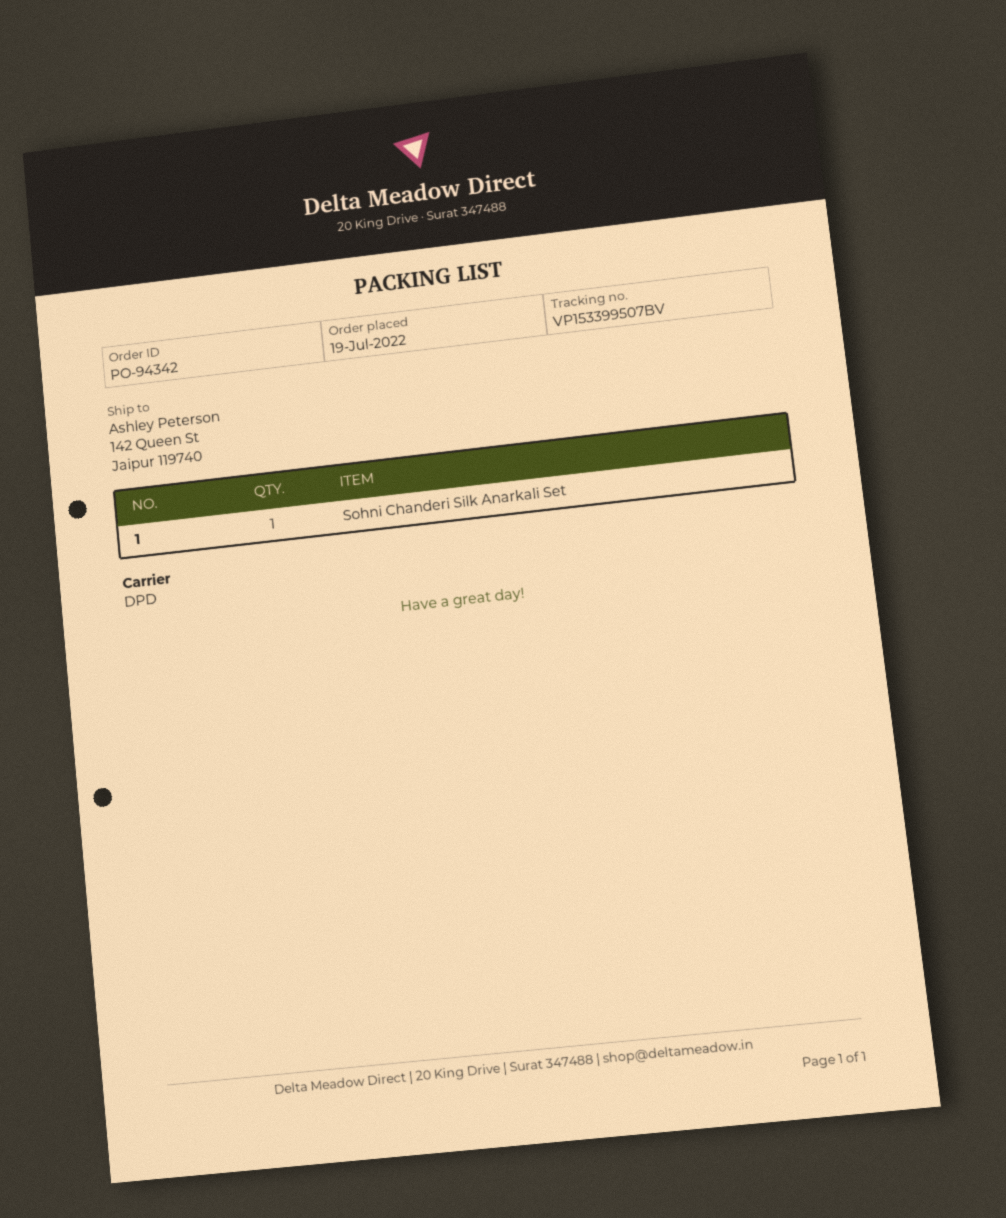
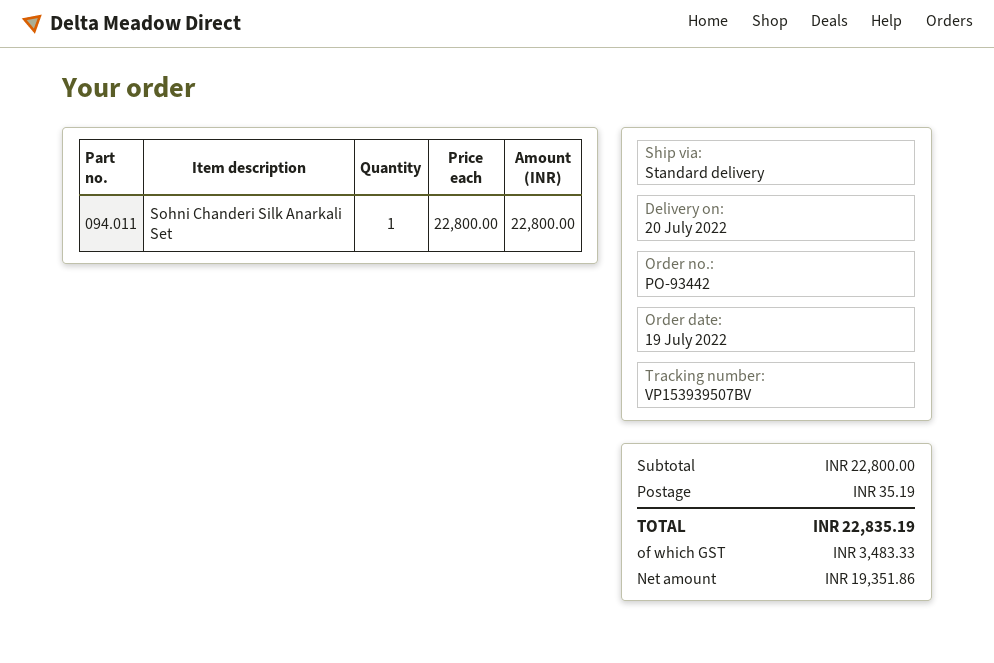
order number: PO-94342 -> PO-93442
shipping method: DPD -> standard
tracking number: VP153399507BV -> VP153939507BV

